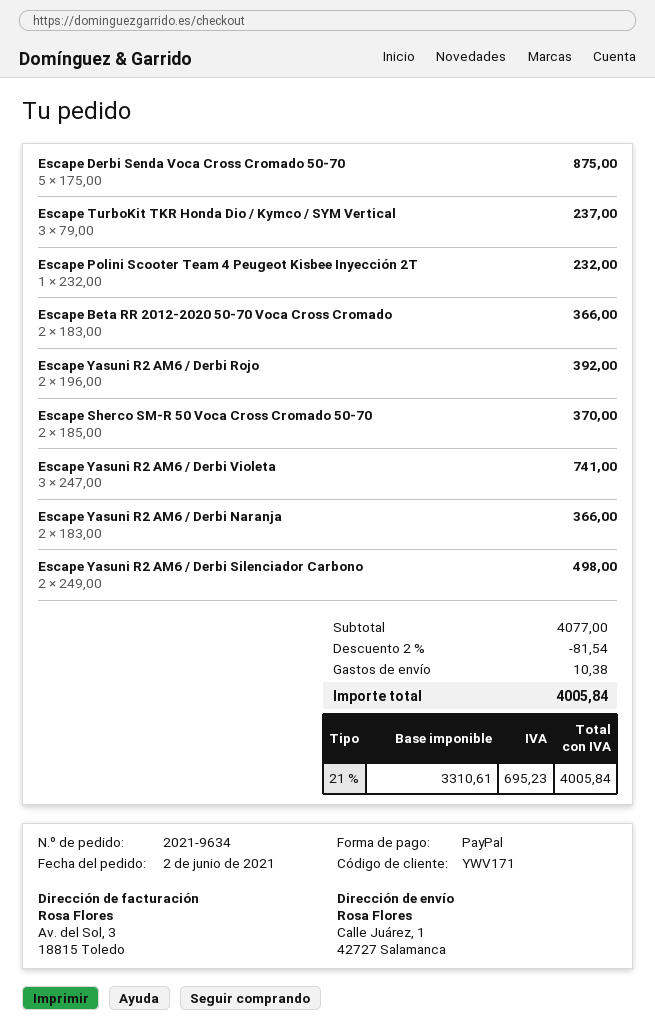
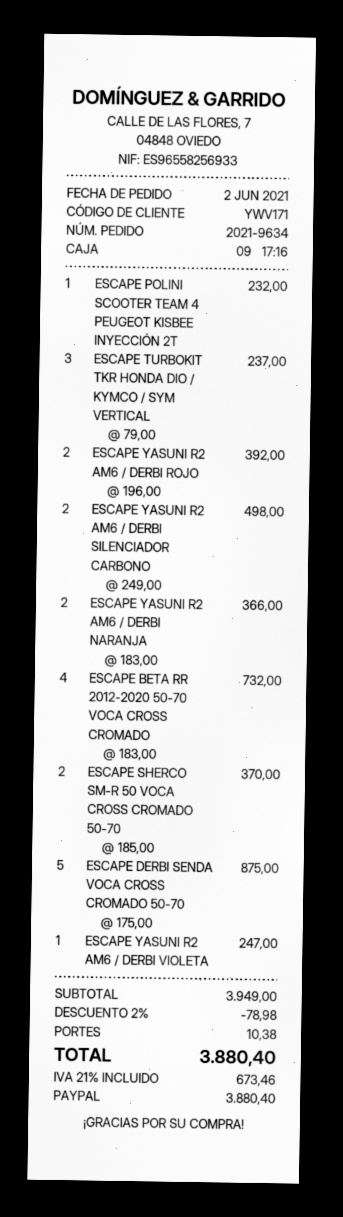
Escape Beta RR 2012-2020 50-70 Voca Cross Cromado: 2 x 183.00 = 366.00 -> 4 x 183.00 = 732.00
Escape Yasuni R2 AM6 / Derbi Violeta: 3 x 247.00 = 741.00 -> 1 x 247.00 = 247.00
subtotal: 4077.00 -> 3949.00
discount: 2% = 81.54 -> 2% = 78.98
tax: 21% = 695.23 -> 21% = 673.46
total: 4005.84 -> 3880.40

